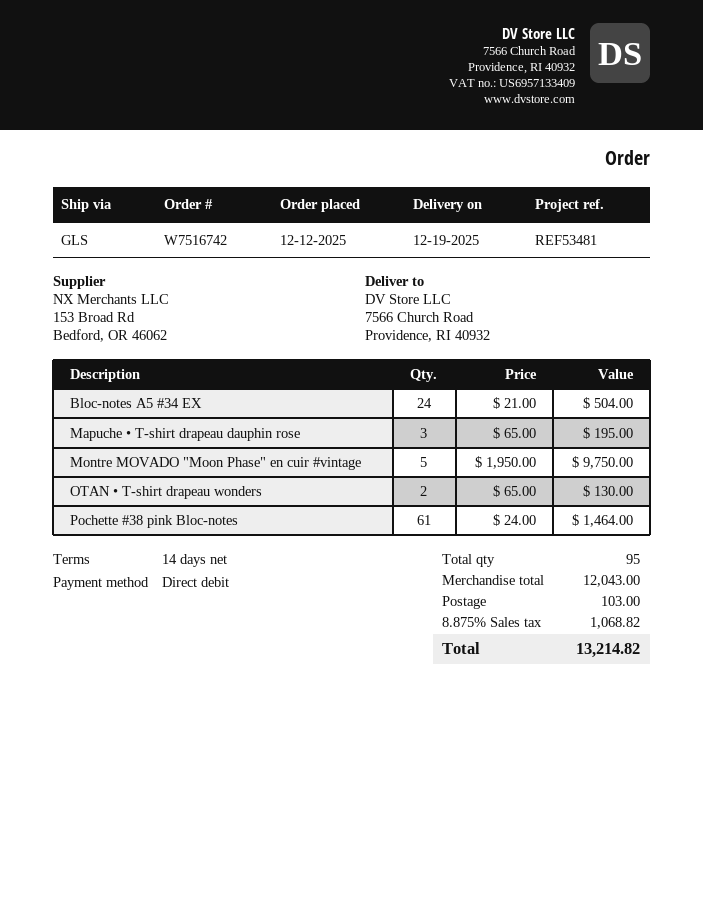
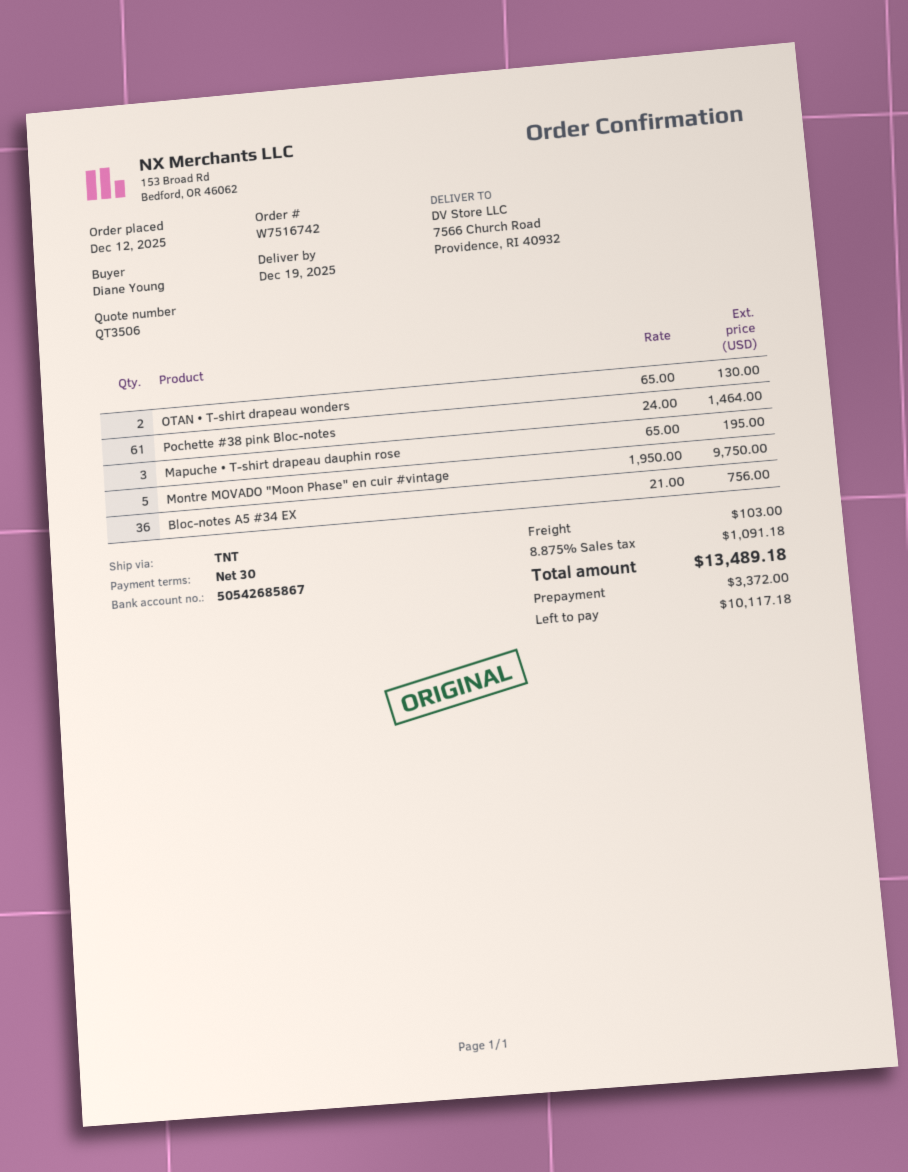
payment terms: 14 days -> 30 days
shipping method: GLS -> TNT
Bloc-notes A5 #34 EX: 24 x 21.00 = 504.00 -> 36 x 21.00 = 756.00
tax: 8.875% = 1068.82 -> 8.875% = 1091.18
total: 13214.82 -> 13489.18

